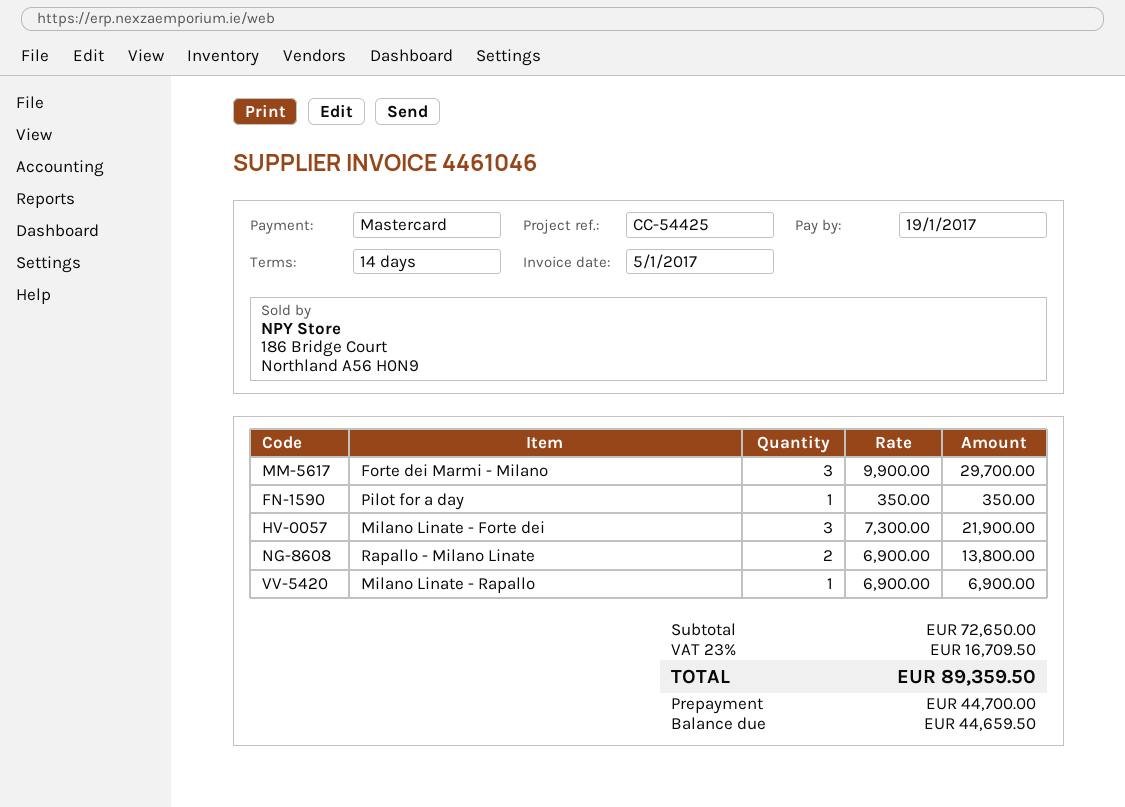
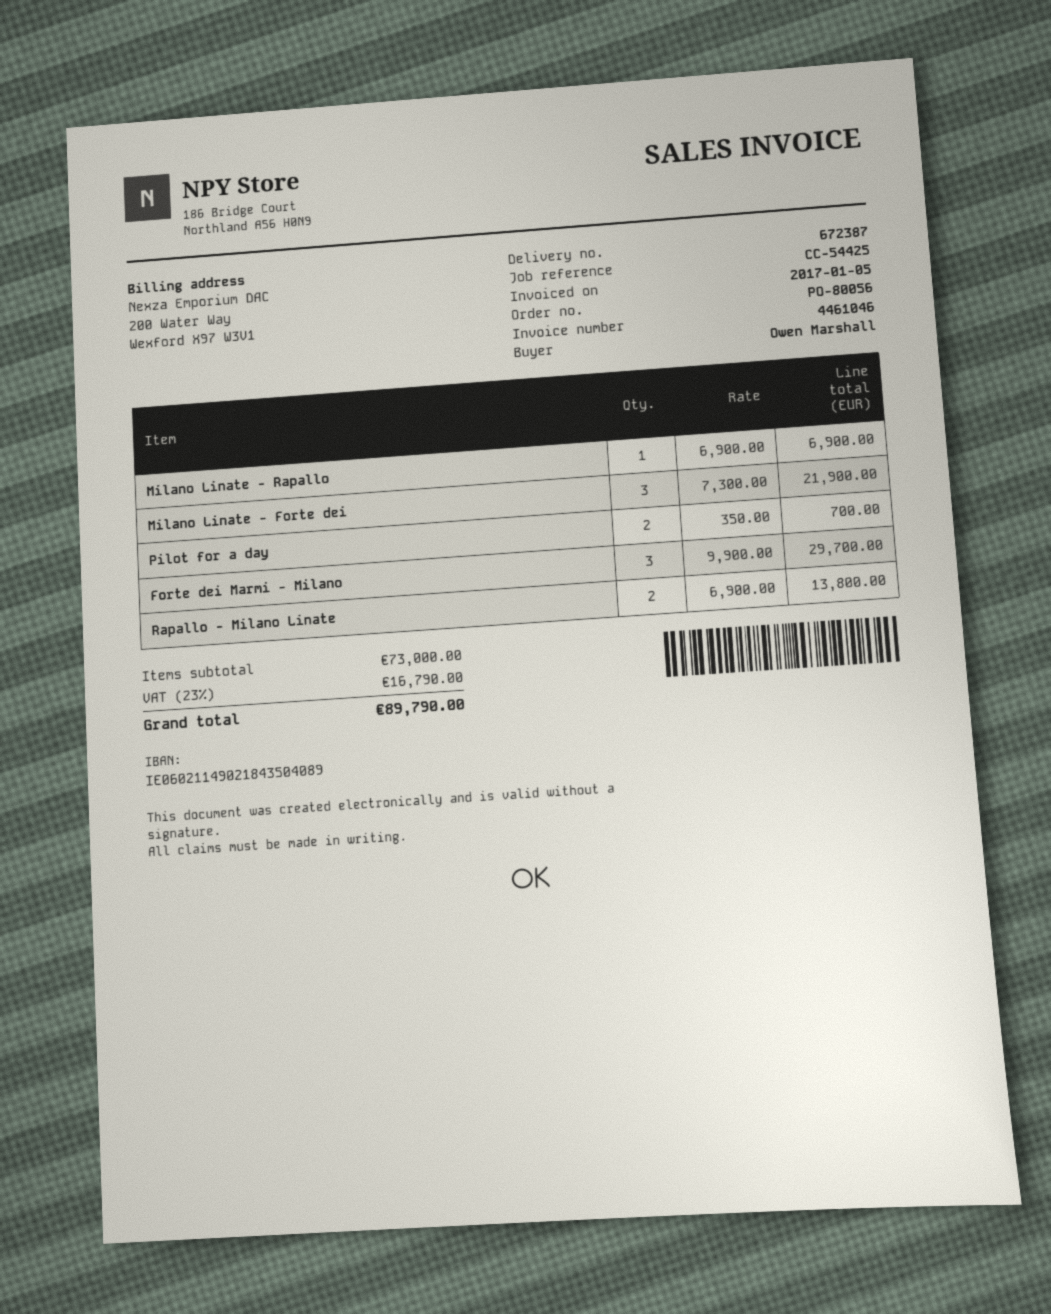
Pilot for a day: 1 x 350.00 = 350.00 -> 2 x 350.00 = 700.00
subtotal: 72650.00 -> 73000.00
tax: 23% = 16709.50 -> 23% = 16790.00
total: 89359.50 -> 89790.00

